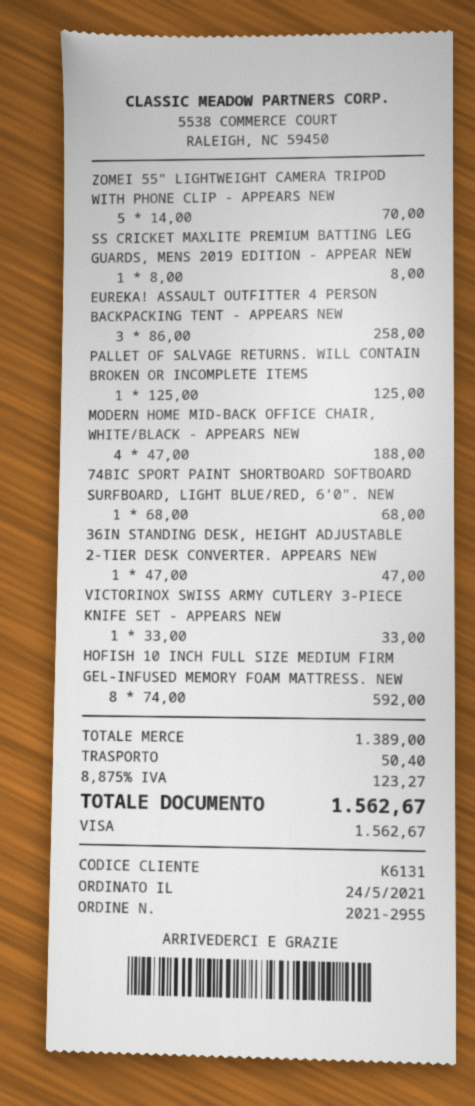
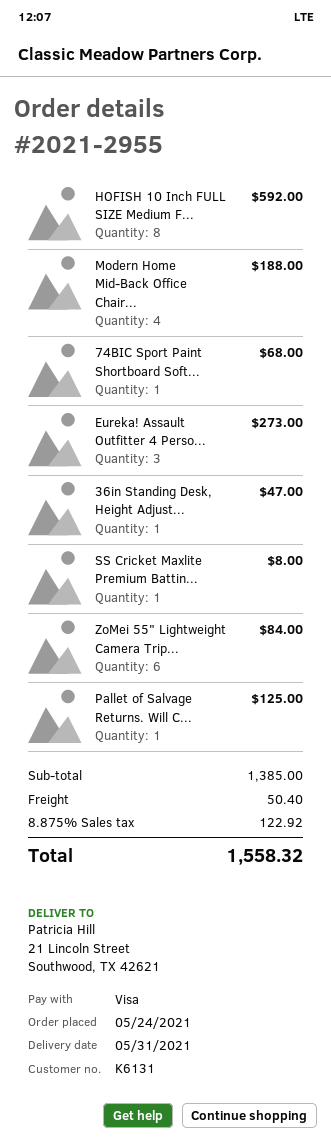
ZOMEI 55" LIGHTWEIGHT CAMERA TRIPOD WITH PHONE CLIP - APPEARS NEW: 5 for 70.00 -> 6 for 84.00
EUREKA! ASSAULT OUTFITTER 4 PERSON BACKPACKING TENT - APPEARS NEW: 3 for 258.00 -> 3 for 273.00
VICTORINOX SWISS ARMY CUTLERY 3-PIECE KNIFE SET - APPEARS NEW: 1 for 33.00 -> none
subtotal: 1389.00 -> 1385.00
tax: 8.875% = 123.27 -> 8.875% = 122.92
total: 1562.67 -> 1558.32

